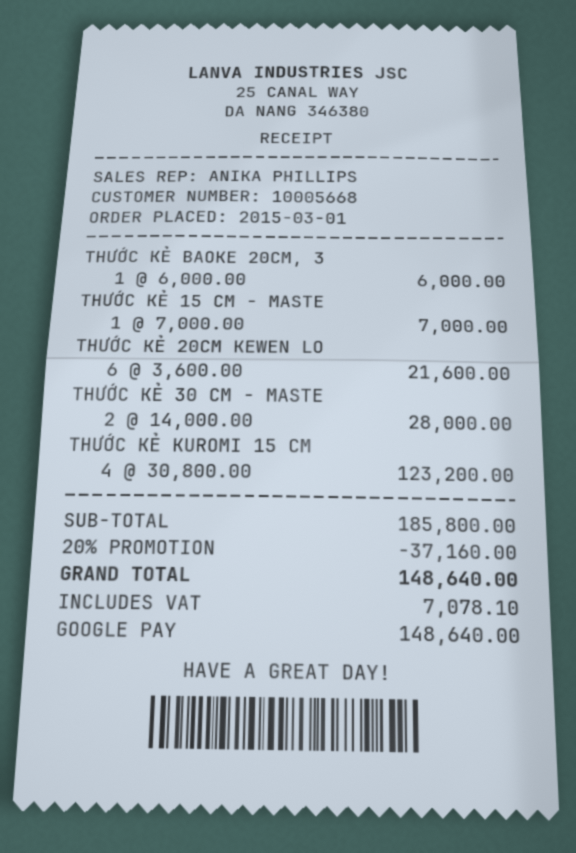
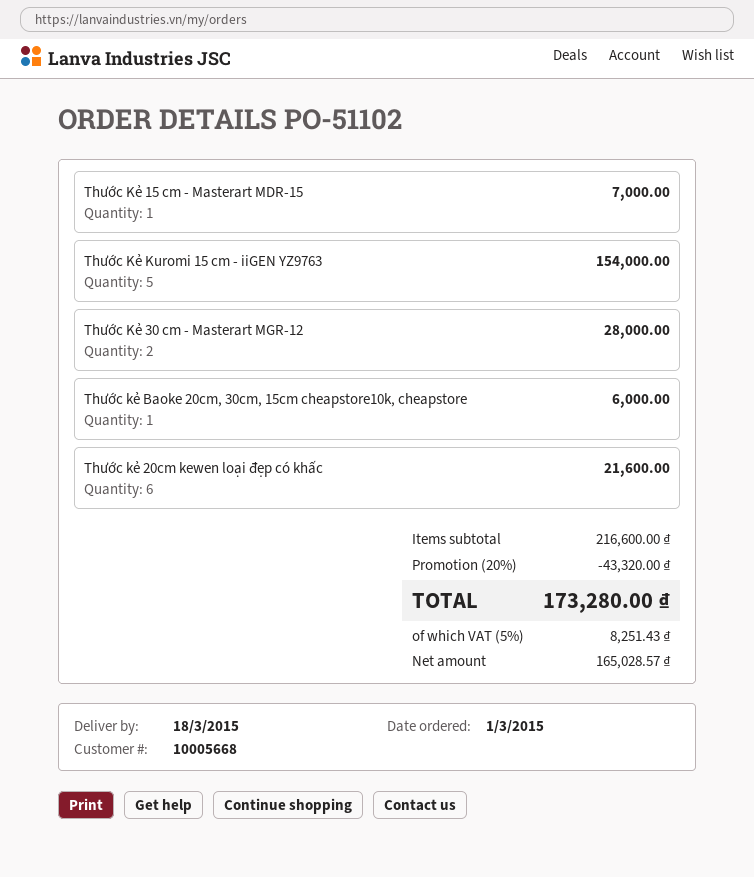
THƯỚC KẺ KUROMI 15 CM: 4 for 123200.00 -> 5 for 154000.00
subtotal: 185800.00 -> 216600.00
discount: 20% = 37160.00 -> 20% = 43320.00
tax: 7078.10 -> 8251.43
total: 148640.00 -> 173280.00

